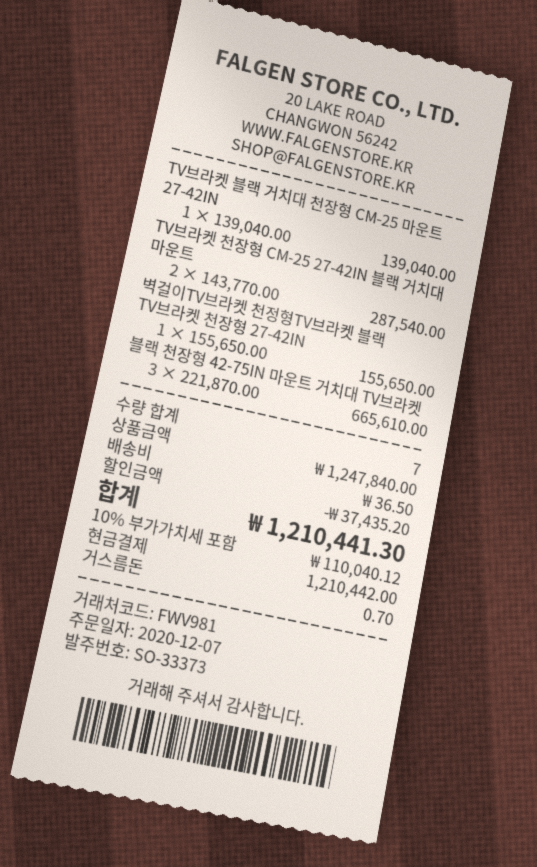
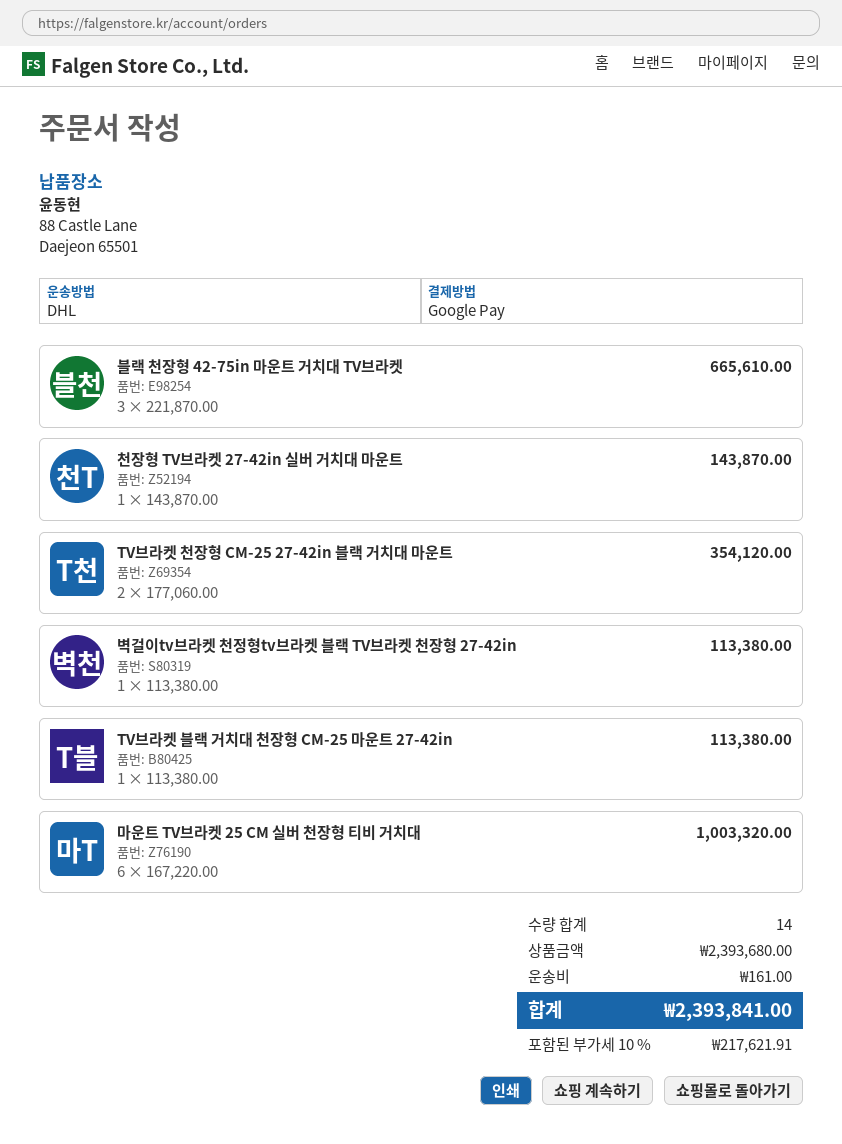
payment method: cash -> Google Pay
TV브라켓 블랙 거치대 천장형 CM-25 마운트 27-42IN: 1 x 139040.00 = 139040.00 -> 1 x 113380.00 = 113380.00
TV브라켓 천장형 CM-25 27-42IN 블랙 거치대 마운트: 2 x 143770.00 = 287540.00 -> 2 x 177060.00 = 354120.00
벽걸이TV브라켓 천정형TV브라켓 블랙 TV브라켓 천장형 27-42IN: 1 x 155650.00 = 155650.00 -> 1 x 113380.00 = 113380.00
천장형 TV브라켓 27-42in 실버 거치대 마운트: none -> 1 x 143870.00 = 143870.00
마운트 TV브라켓 25 CM 실버 천장형 티비 거치대: none -> 6 x 167220.00 = 1003320.00
total quantity: 7 -> 14
subtotal: 1247840.00 -> 2393680.00
discount: 37435.20 -> none
shipping: 36.50 -> 161.00
tax: 10% = 110040.12 -> 10% = 217621.91
total: 1210441.30 -> 2393841.00

